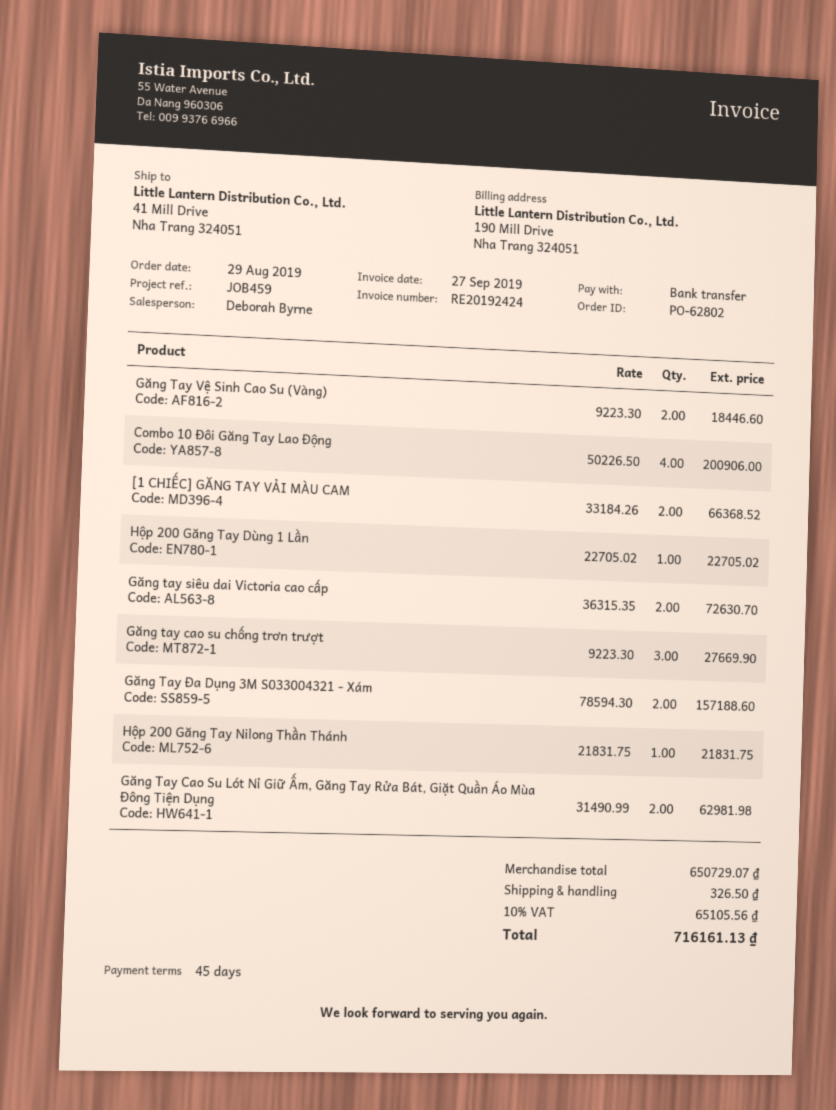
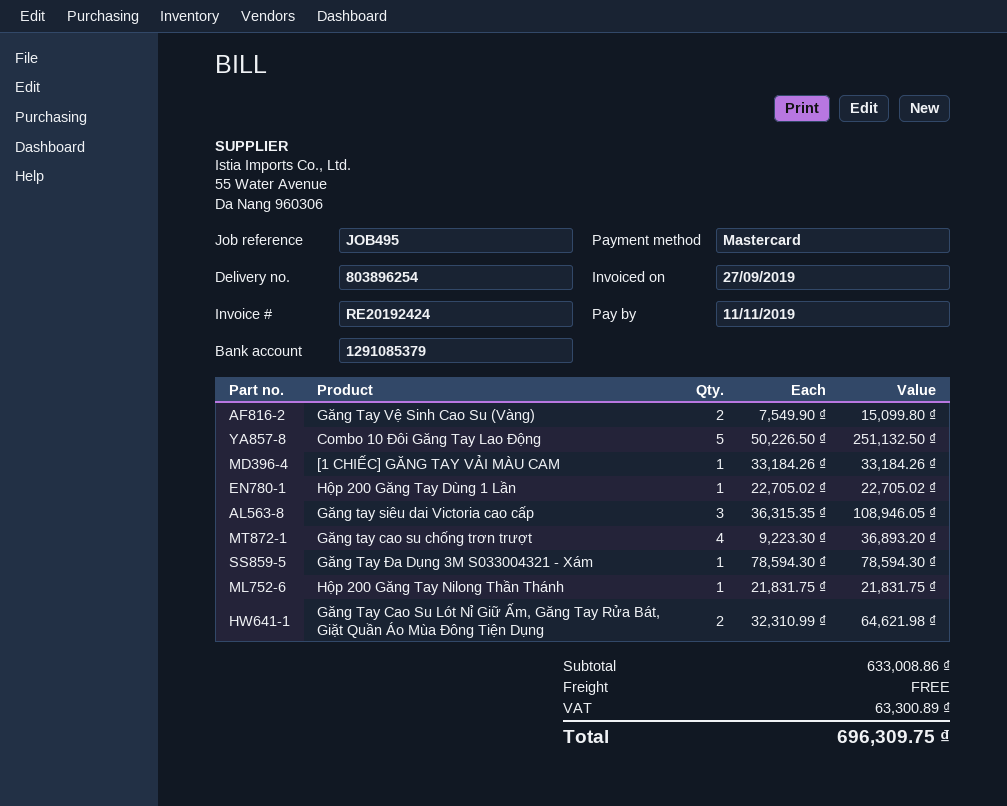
reference: JOB459 -> JOB495
payment method: bank transfer -> Mastercard
Găng Tay Vệ Sinh Cao Su (Vàng): 2 x 9223.30 = 18446.60 -> 2 x 7549.90 = 15099.80
Combo 10 Đôi Găng Tay Lao Động: 4 x 50226.50 = 200906.00 -> 5 x 50226.50 = 251132.50
[1 CHIẾC] GĂNG TAY VẢI MÀU CAM: 2 x 33184.26 = 66368.52 -> 1 x 33184.26 = 33184.26
Găng tay siêu dai Victoria cao cấp: 2 x 36315.35 = 72630.70 -> 3 x 36315.35 = 108946.05
Găng tay cao su chống trơn trượt: 3 x 9223.30 = 27669.90 -> 4 x 9223.30 = 36893.20
Găng Tay Đa Dụng 3M S033004321 - Xám: 2 x 78594.30 = 157188.60 -> 1 x 78594.30 = 78594.30
Găng Tay Cao Su Lót Nỉ Giữ Ấm, Găng Tay Rửa Bát, Giặt Quần Áo Mùa Đông Tiện Dụng: 2 x 31490.99 = 62981.98 -> 2 x 32310.99 = 64621.98
subtotal: 650729.07 -> 633008.86
shipping: 326.50 -> 0.00
tax: 65105.56 -> 63300.89
total: 716161.13 -> 696309.75

